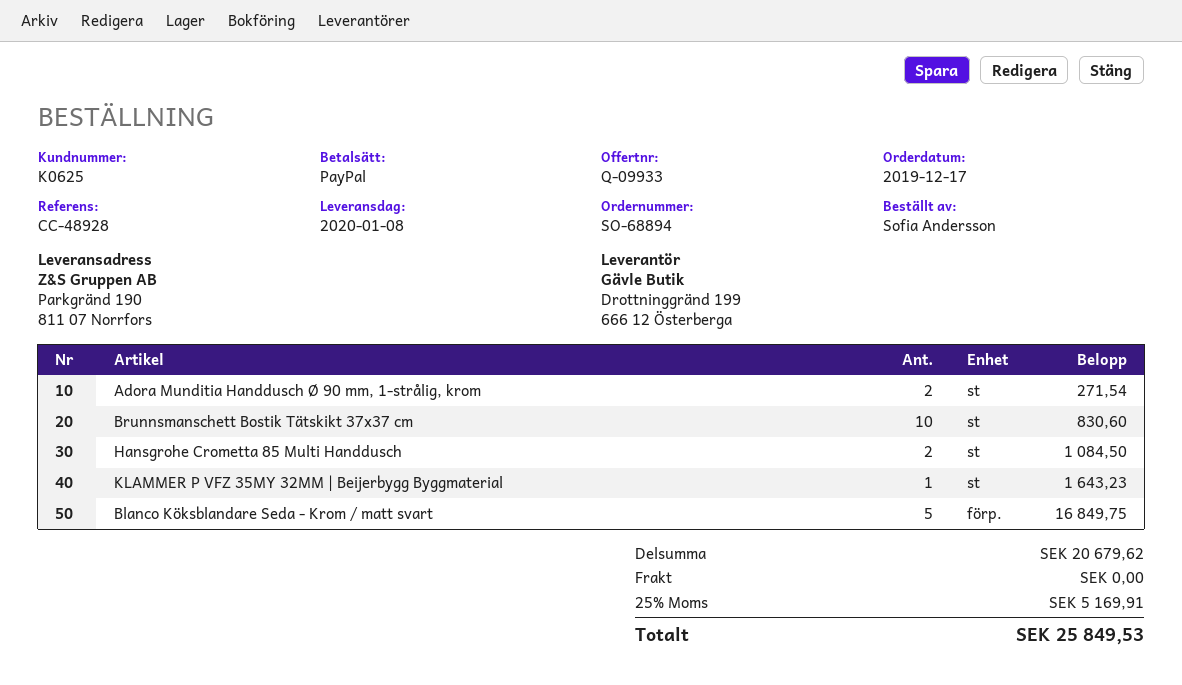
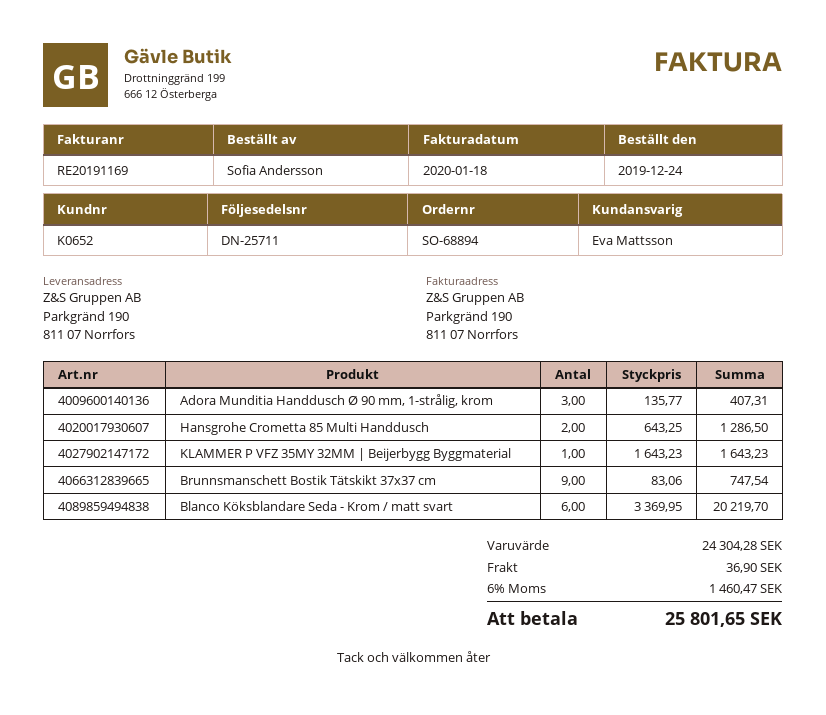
order date: 2019-12-17 -> 2019-12-24
customer number: K0625 -> K0652
Adora Munditia Handdusch Ø 90 mm, 1-strålig, krom: 2 for 271.54 -> 3 for 407.31
Brunnsmanschett Bostik Tätskikt 37x37 cm: 10 for 830.60 -> 9 for 747.54
Hansgrohe Crometta 85 Multi Handdusch: 2 for 1084.50 -> 2 for 1286.50
Blanco Köksblandare Seda - Krom / matt svart: 5 for 16849.75 -> 6 for 20219.70
subtotal: 20679.62 -> 24304.28
shipping: 0.00 -> 36.90
tax: 25% = 5169.91 -> 6% = 1460.47
total: 25849.53 -> 25801.65

